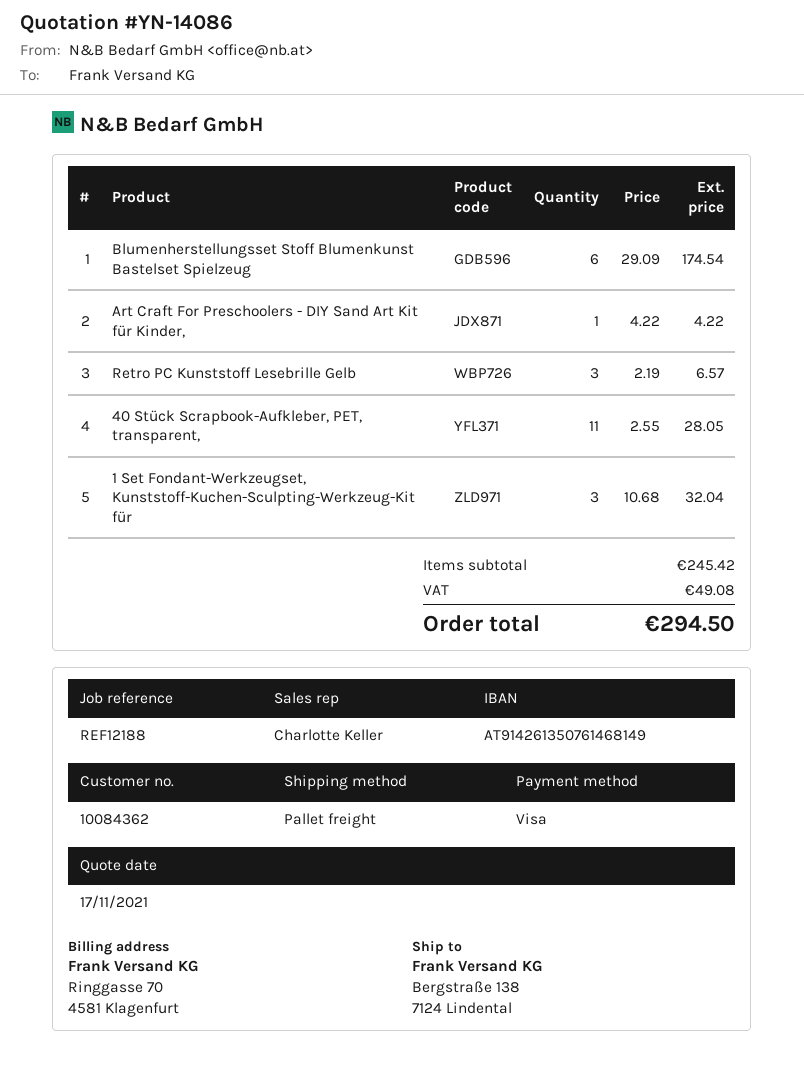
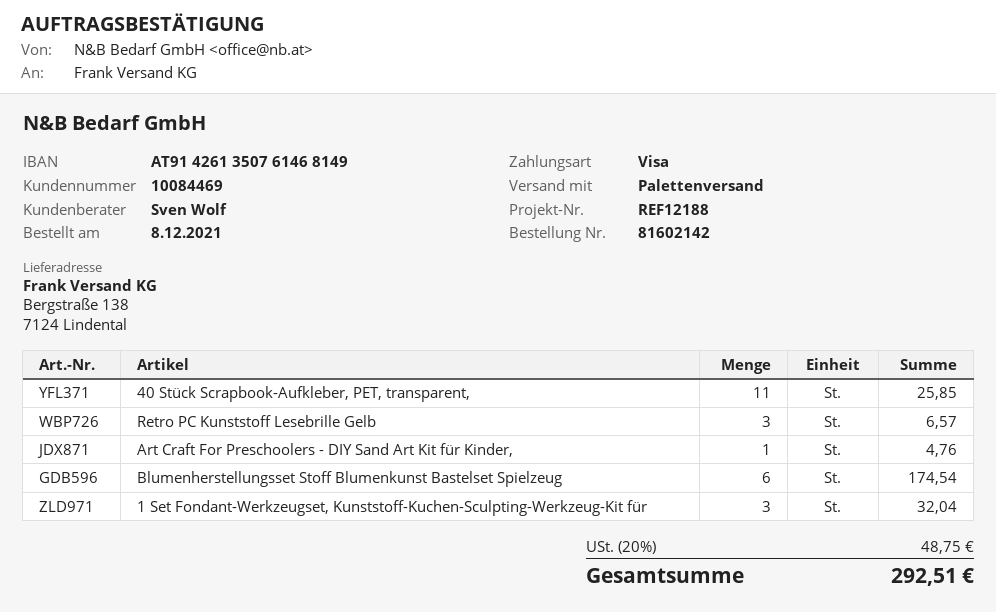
customer number: 10084362 -> 10084469
sales rep: Charlotte Keller -> Sven Wolf
Art Craft For Preschoolers - DIY Sand Art Kit für Kinder,: 1 for 4.22 -> 1 for 4.76
40 Stück Scrapbook-Aufkleber, PET, transparent,: 11 for 28.05 -> 11 for 25.85
tax: 49.08 -> 48.75
total: 294.50 -> 292.51

